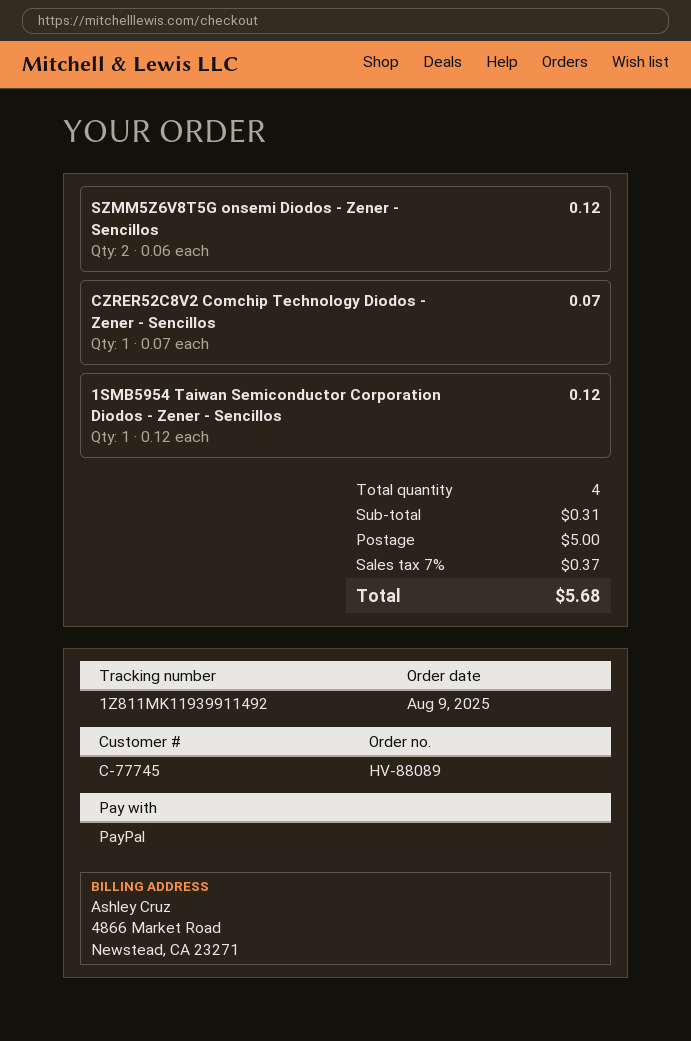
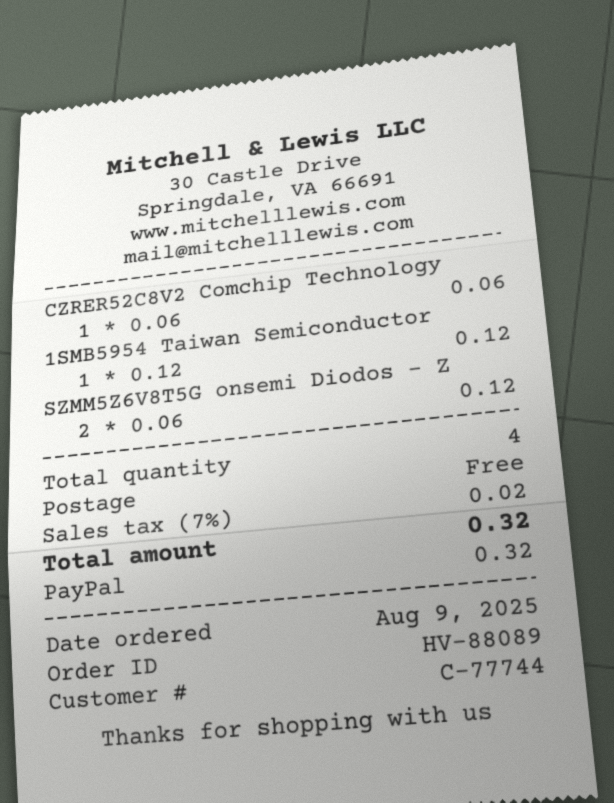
customer number: C-77745 -> C-77744
CZRER52C8V2 Comchip Technology Diodos - Zener - Sencillos: 1 x 0.07 = 0.07 -> 1 x 0.06 = 0.06
shipping: 5.00 -> 0.00
tax: 7% = 0.37 -> 7% = 0.02
total: 5.68 -> 0.32

